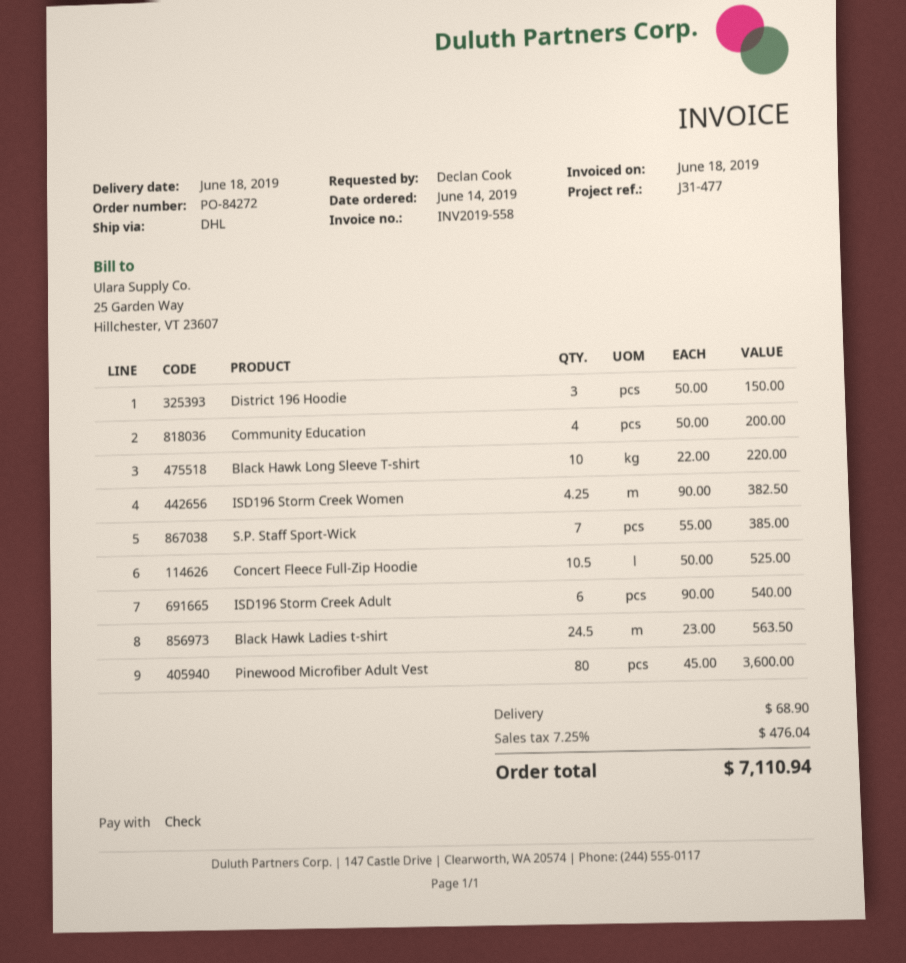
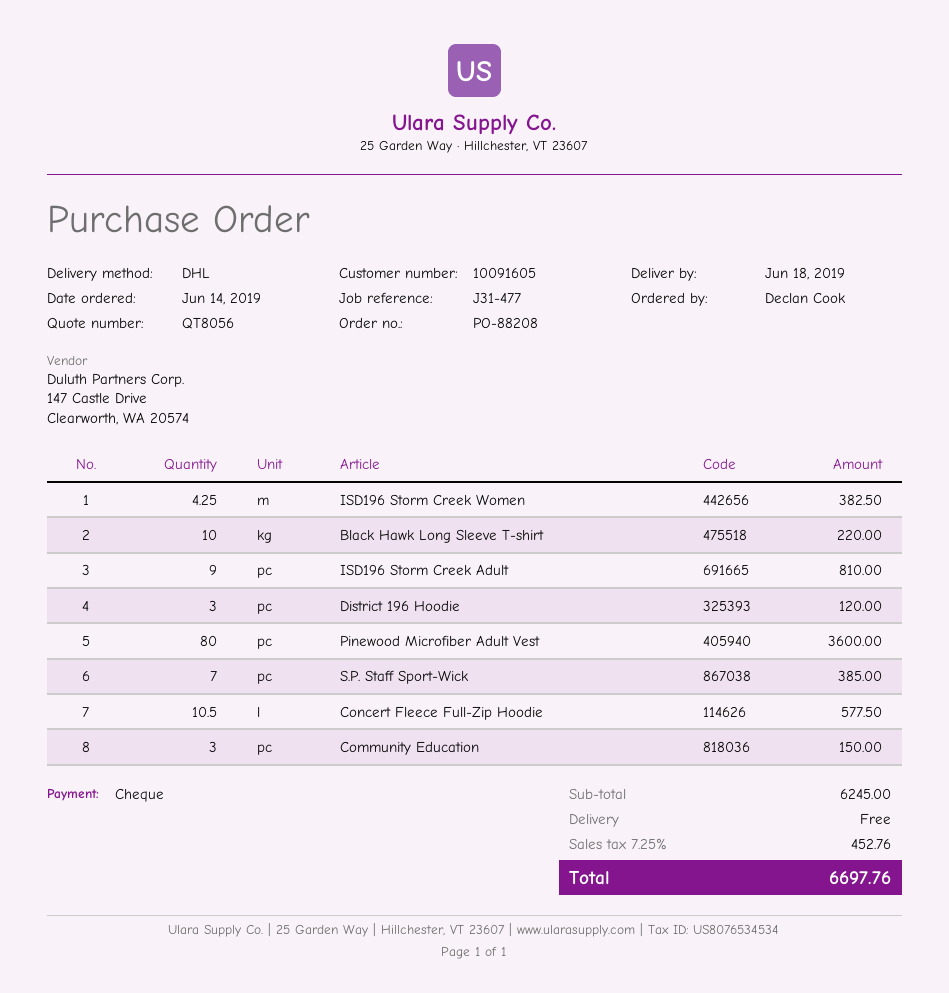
order number: PO-84272 -> PO-88208
District 196 Hoodie: 3 for 150.00 -> 3 for 120.00
Community Education: 4 for 200.00 -> 3 for 150.00
Concert Fleece Full-Zip Hoodie: 10.5 for 525.00 -> 10.5 for 577.50
ISD196 Storm Creek Adult: 6 for 540.00 -> 9 for 810.00
Black Hawk Ladies t-shirt: 24.5 for 563.50 -> none
shipping: 68.90 -> 0.00
tax: 7.25% = 476.04 -> 7.25% = 452.76
total: 7110.94 -> 6697.76

